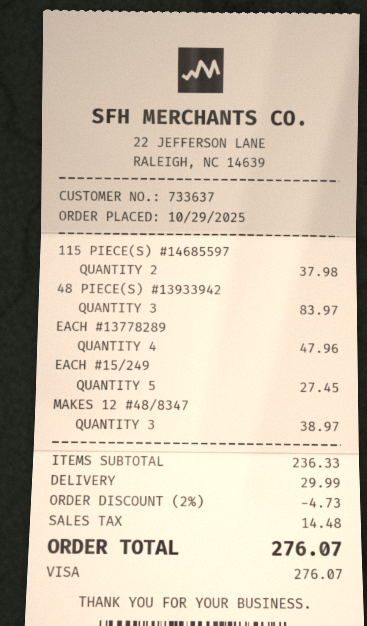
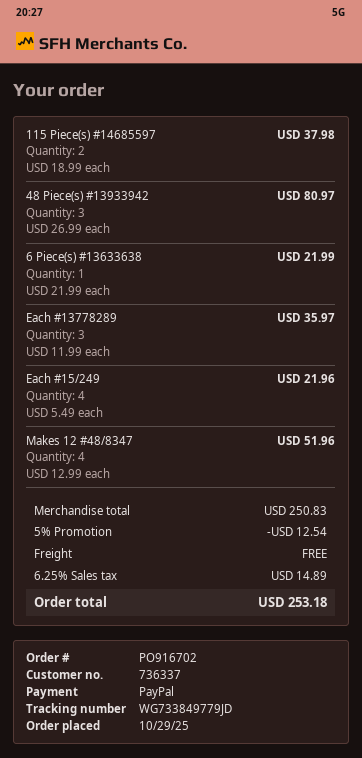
customer number: 733637 -> 736337
payment method: Visa -> PayPal
48 PIECE(S) #13933942: 3 for 83.97 -> 3 for 80.97
EACH #13778289: 4 for 47.96 -> 3 for 35.97
EACH #15/249: 5 for 27.45 -> 4 for 21.96
MAKES 12 #48/8347: 3 for 38.97 -> 4 for 51.96
6 Piece(s) #13633638: none -> 1 for 21.99
subtotal: 236.33 -> 250.83
discount: 2% = 4.73 -> 5% = 12.54
shipping: 29.99 -> 0.00
tax: 14.48 -> 14.89
total: 276.07 -> 253.18

